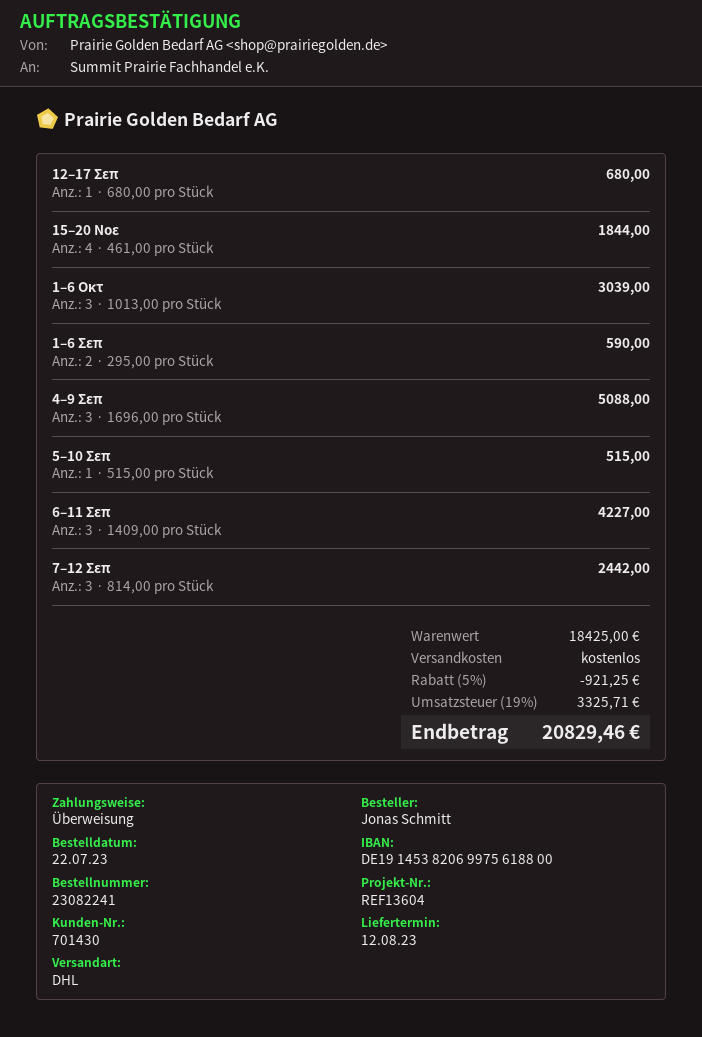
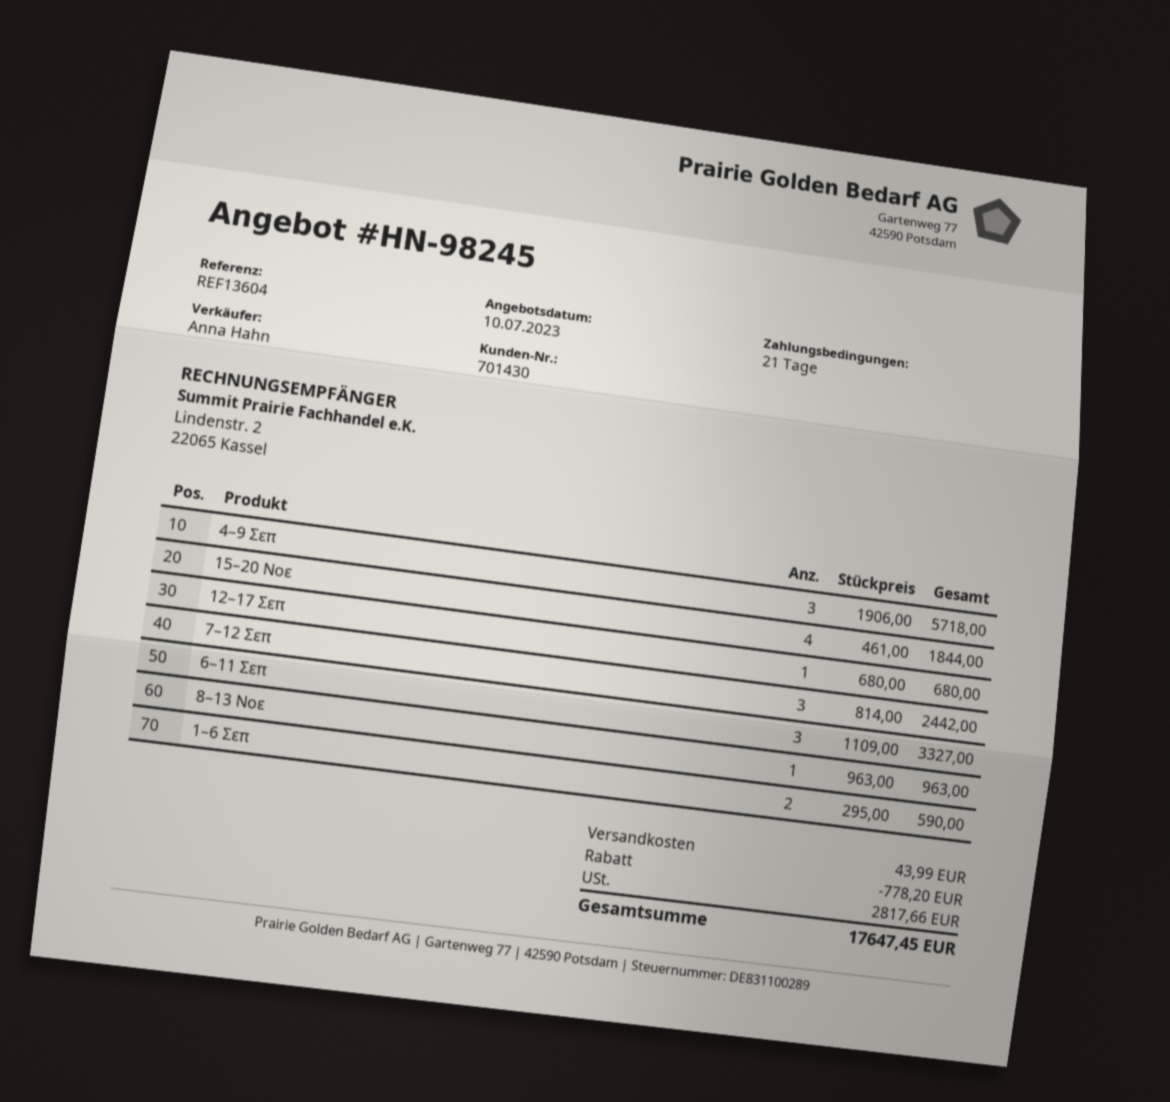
1–6 Οκτ: 3 x 1013.00 = 3039.00 -> none
4–9 Σεπ: 3 x 1696.00 = 5088.00 -> 3 x 1906.00 = 5718.00
5–10 Σεπ: 1 x 515.00 = 515.00 -> none
6–11 Σεπ: 3 x 1409.00 = 4227.00 -> 3 x 1109.00 = 3327.00
8–13 Νοε: none -> 1 x 963.00 = 963.00
discount: 921.25 -> 778.20
shipping: 0.00 -> 43.99
tax: 3325.71 -> 2817.66
total: 20829.46 -> 17647.45

